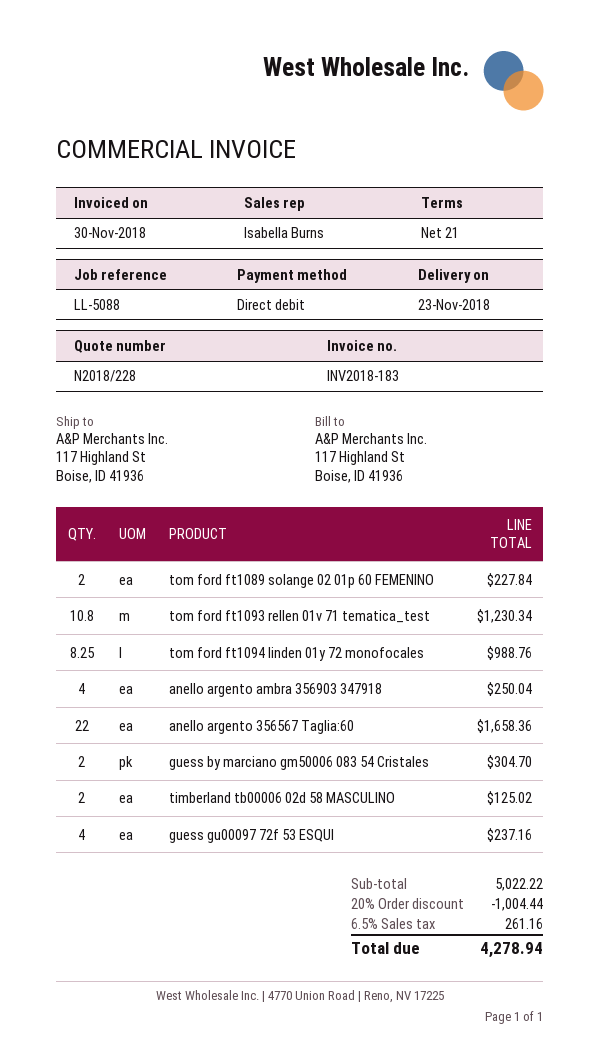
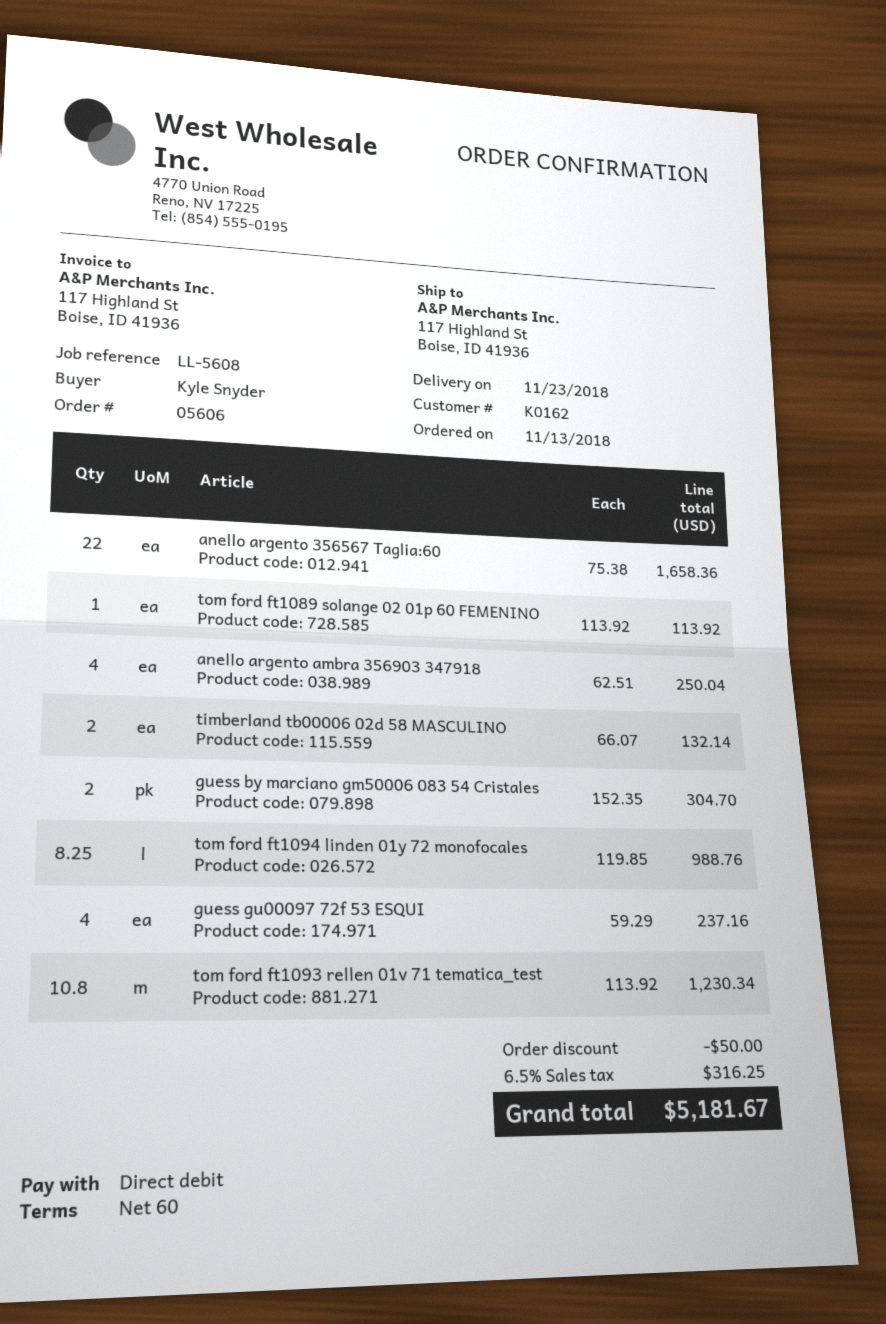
payment terms: 21 days -> 60 days
reference: LL-5088 -> LL-5608
tom ford ft1089 solange 02 01p 60 FEMENINO: 2 for 227.84 -> 1 for 113.92
timberland tb00006 02d 58 MASCULINO: 2 for 125.02 -> 2 for 132.14
discount: 1004.44 -> 50.00
tax: 6.5% = 261.16 -> 6.5% = 316.25
total: 4278.94 -> 5181.67

